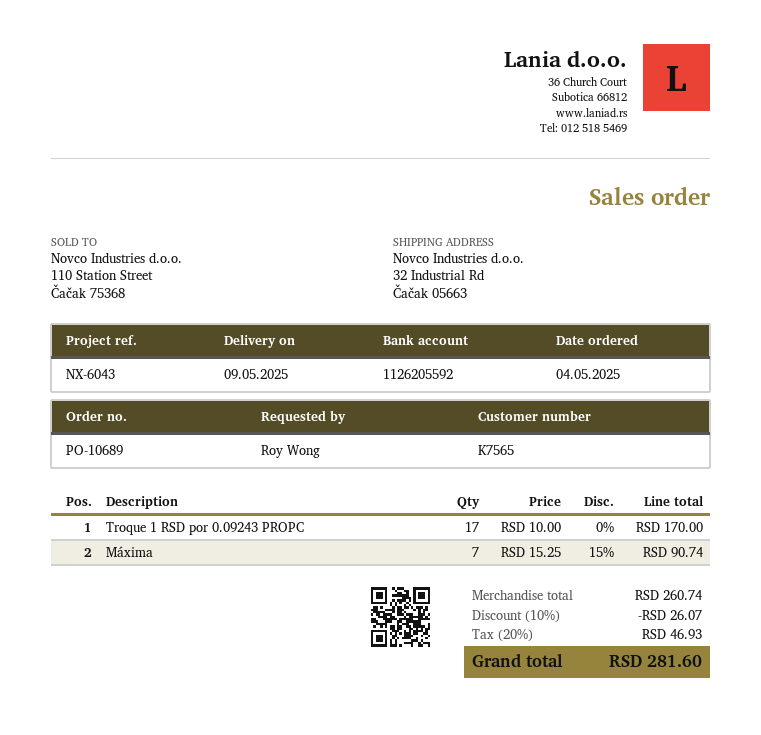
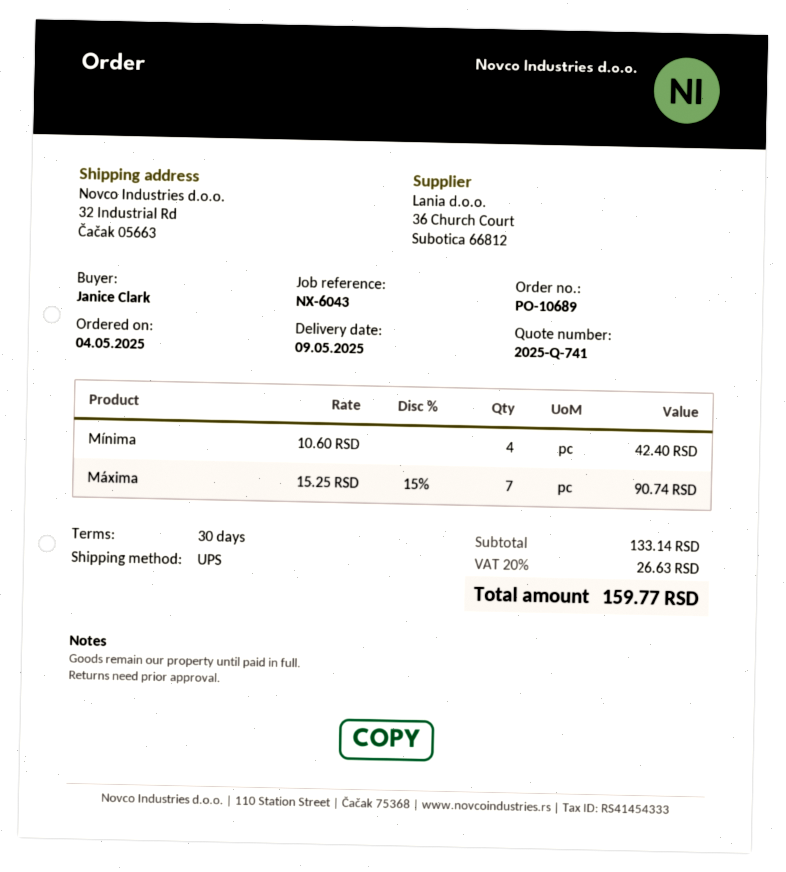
ordered by: Roy Wong -> Janice Clark
Troque 1 RSD por 0.09243 PROPC: 17 x 10.00 = 170.00 -> none
Mínima: none -> 4 x 10.60 = 42.40
subtotal: 260.74 -> 133.14
discount: 10% = 26.07 -> none
tax: 20% = 46.93 -> 20% = 26.63
total: 281.60 -> 159.77

